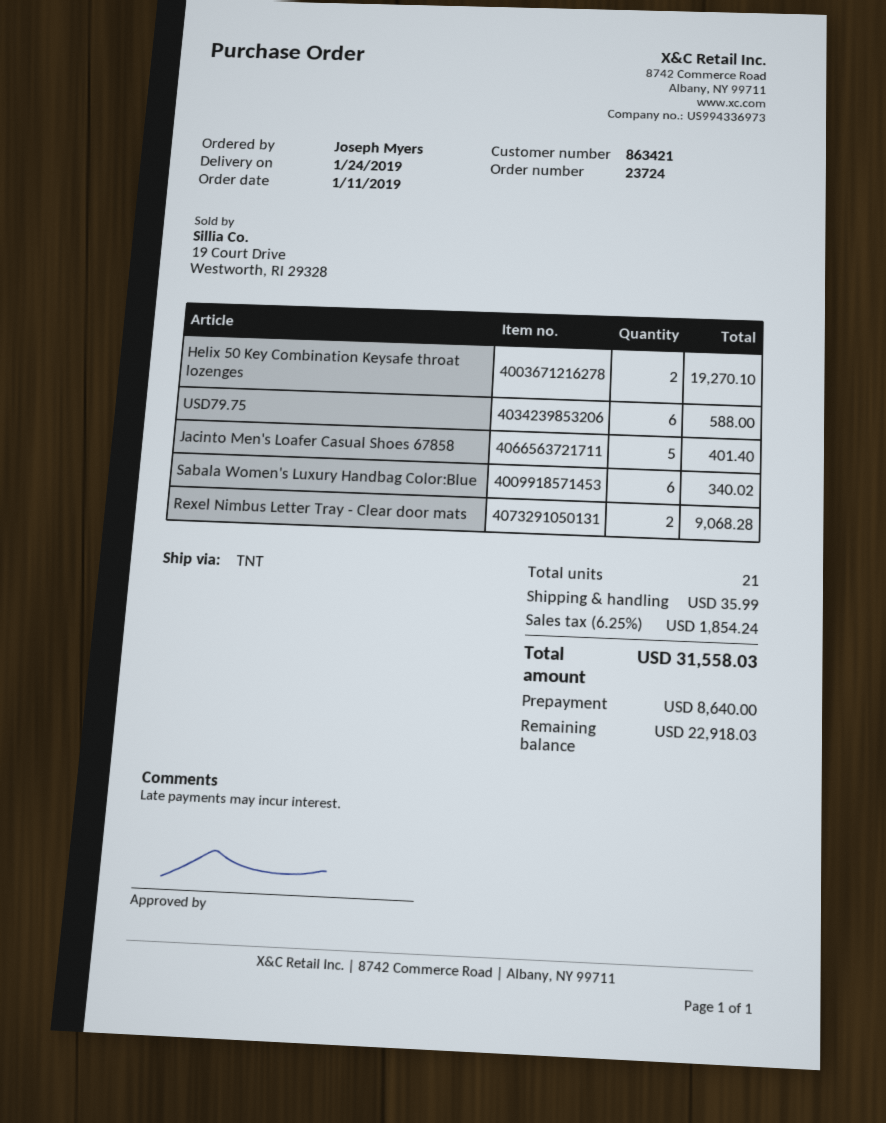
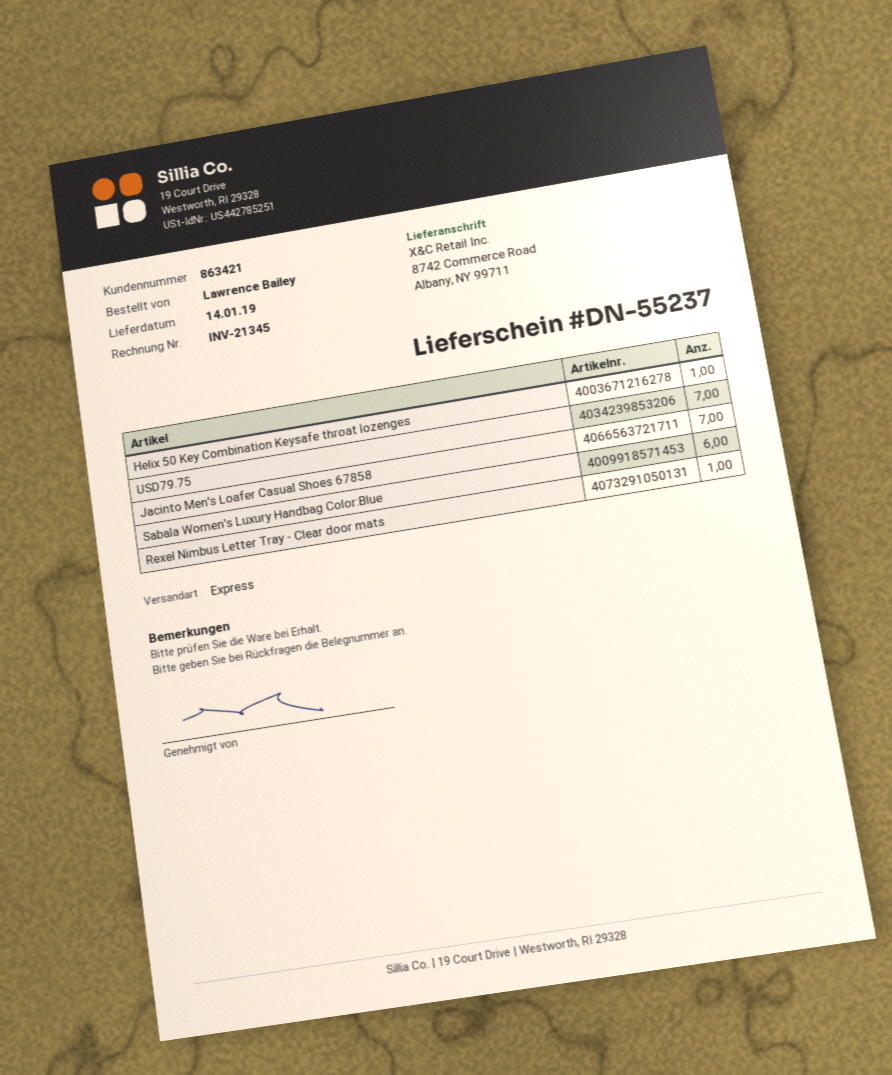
delivery date: 2019-01-24 -> 2019-01-14
ordered by: Joseph Myers -> Lawrence Bailey
shipping method: TNT -> express
Helix 50 Key Combination Keysafe throat lozenges: 2 -> 1
USD79.75: 6 -> 7
Jacinto Men's Loafer Casual Shoes 67858: 5 -> 7
Rexel Nimbus Letter Tray - Clear door mats: 2 -> 1

